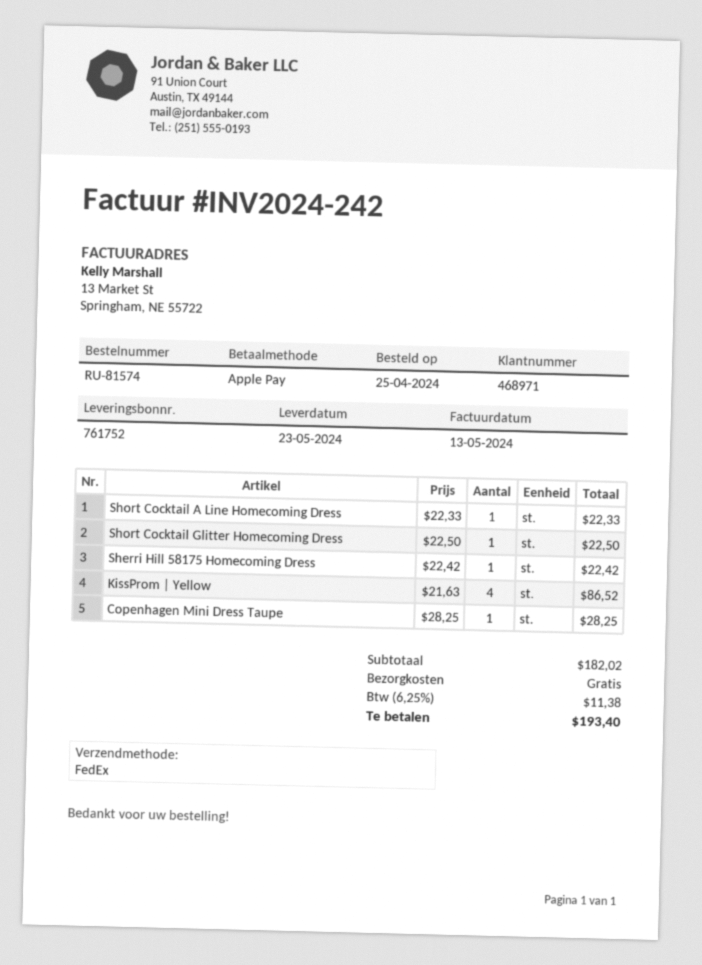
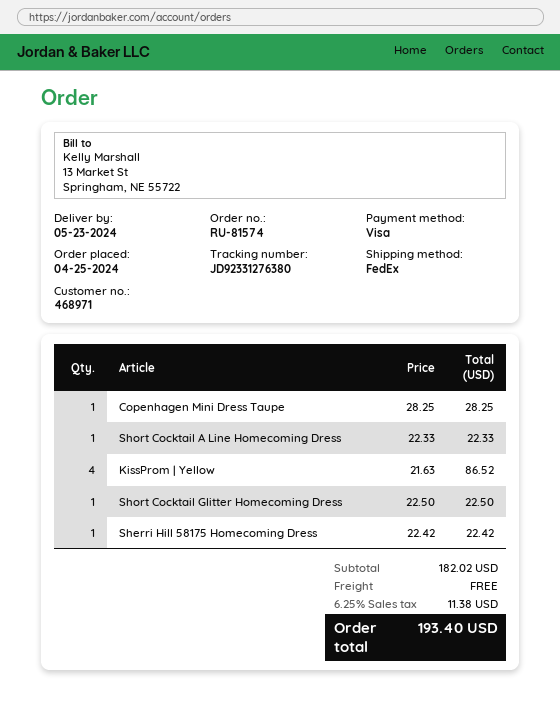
payment method: Apple Pay -> Visa

